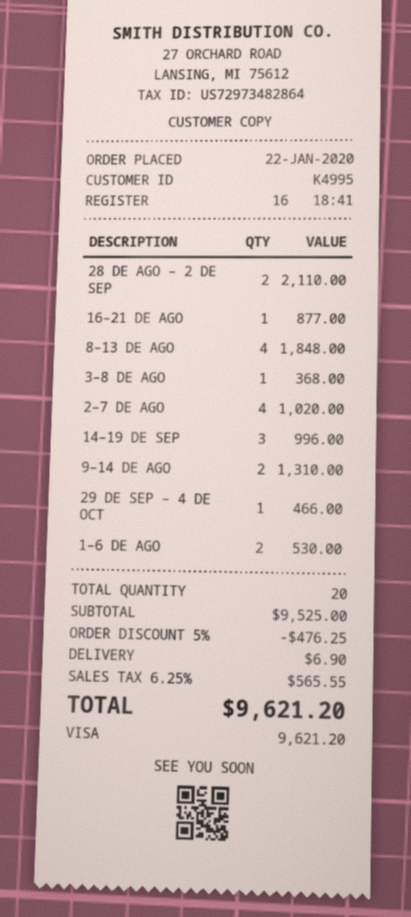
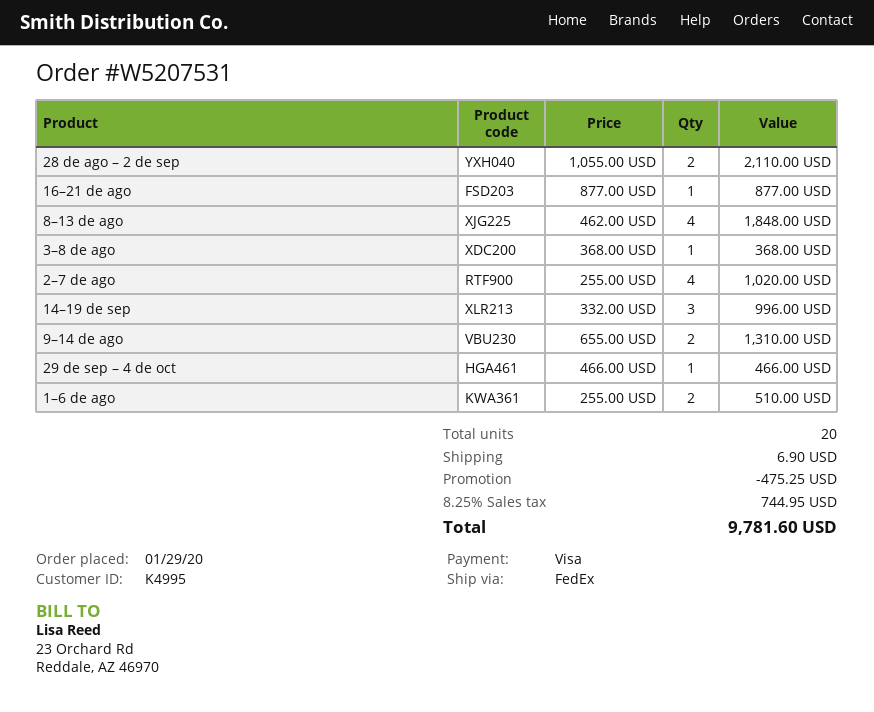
order date: 2020-01-22 -> 2020-01-29
1–6 DE AGO: 2 for 530.00 -> 2 for 510.00
discount: 476.25 -> 475.25
tax: 6.25% = 565.55 -> 8.25% = 744.95
total: 9621.20 -> 9781.60

